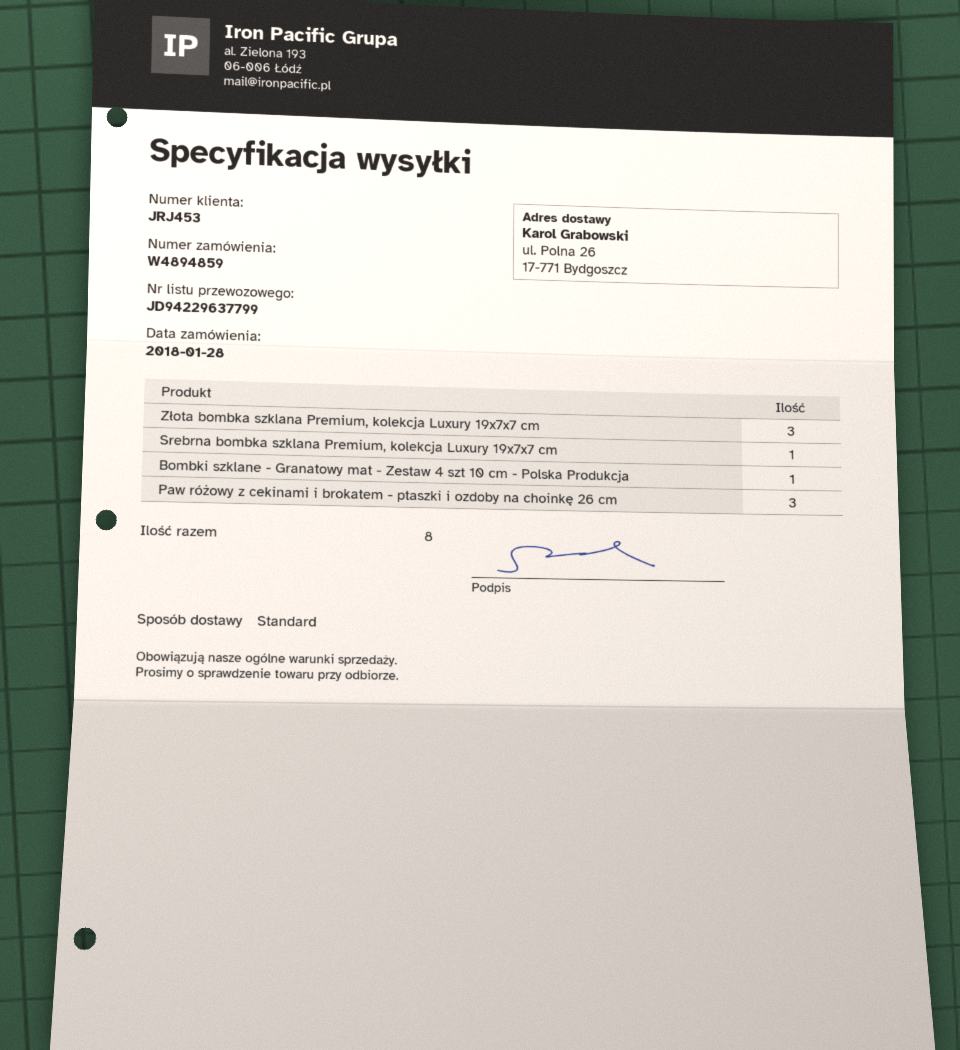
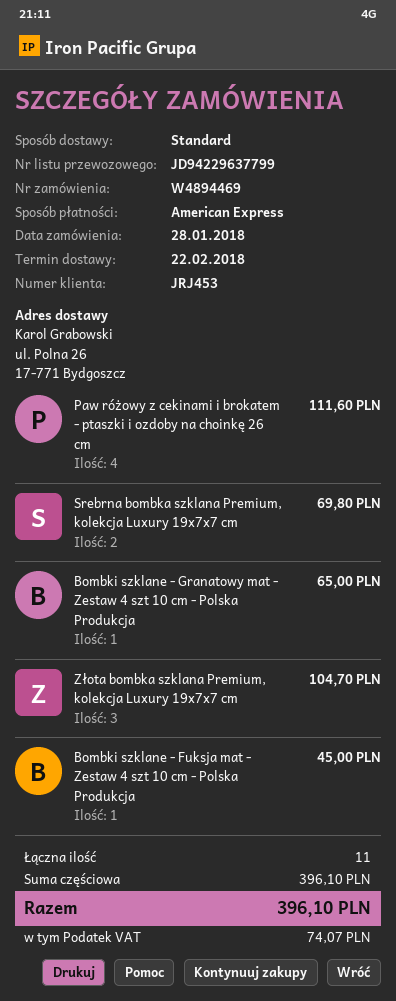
order number: W4894859 -> W4894469
Srebrna bombka szklana Premium, kolekcja Luxury 19x7x7 cm: 1 -> 2
Paw różowy z cekinami i brokatem - ptaszki i ozdoby na choinkę 26 cm: 3 -> 4
Bombki szklane - Fuksja mat - Zestaw 4 szt 10 cm - Polska Produkcja: none -> 1
total quantity: 8 -> 11

